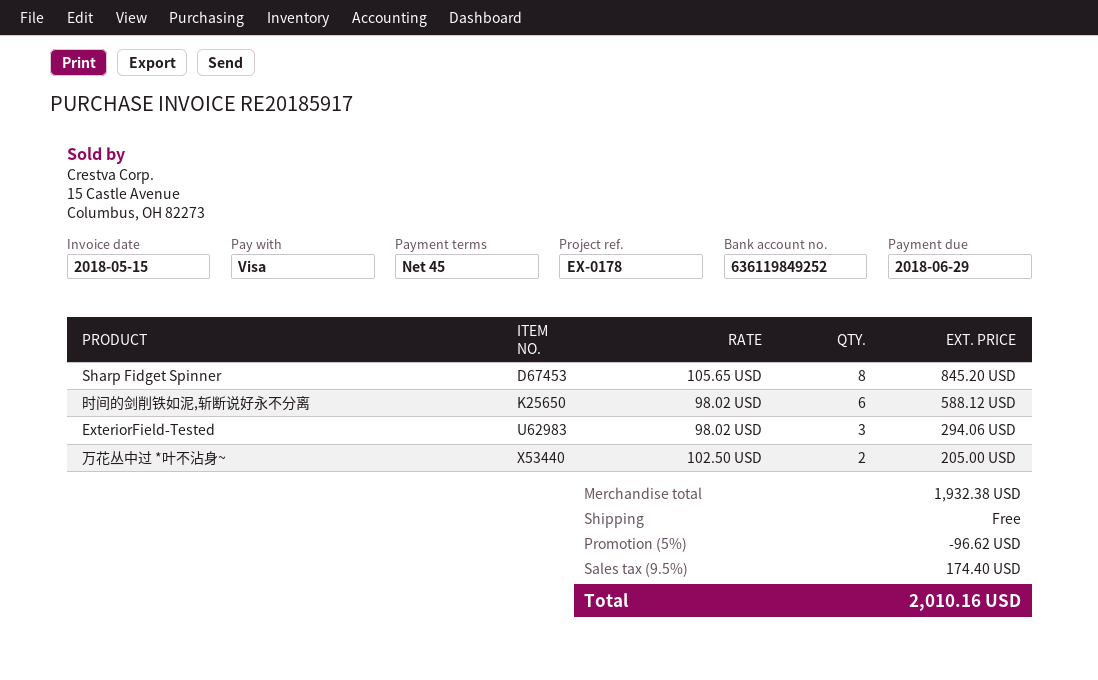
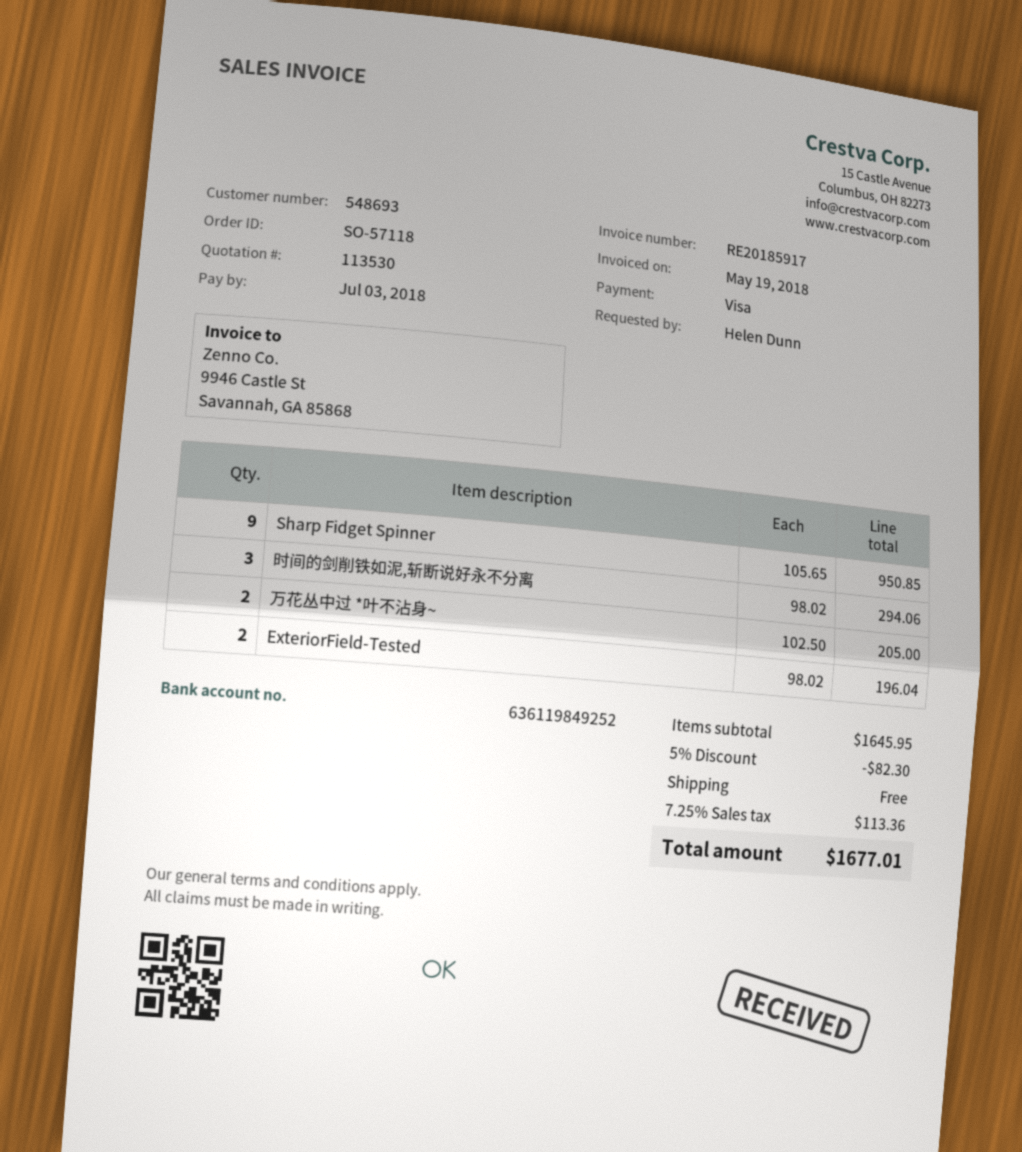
invoice date: 2018-05-15 -> 2018-05-19
due date: 2018-06-29 -> 2018-07-03
Sharp Fidget Spinner: 8 x 105.65 = 845.20 -> 9 x 105.65 = 950.85
时间的剑削铁如泥,斩断说好永不分离: 6 x 98.02 = 588.12 -> 3 x 98.02 = 294.06
ExteriorField-Tested: 3 x 98.02 = 294.06 -> 2 x 98.02 = 196.04
subtotal: 1932.38 -> 1645.95
discount: 5% = 96.62 -> 5% = 82.30
tax: 9.5% = 174.40 -> 7.25% = 113.36
total: 2010.16 -> 1677.01

